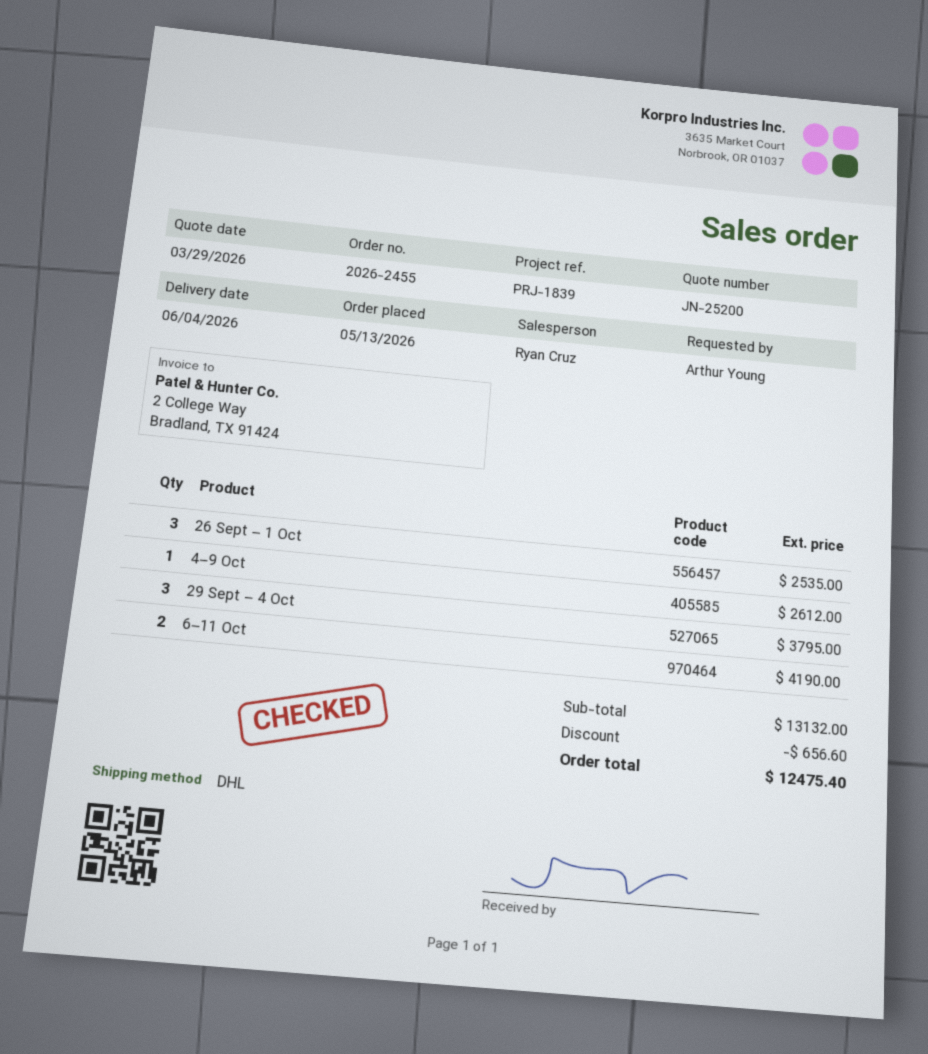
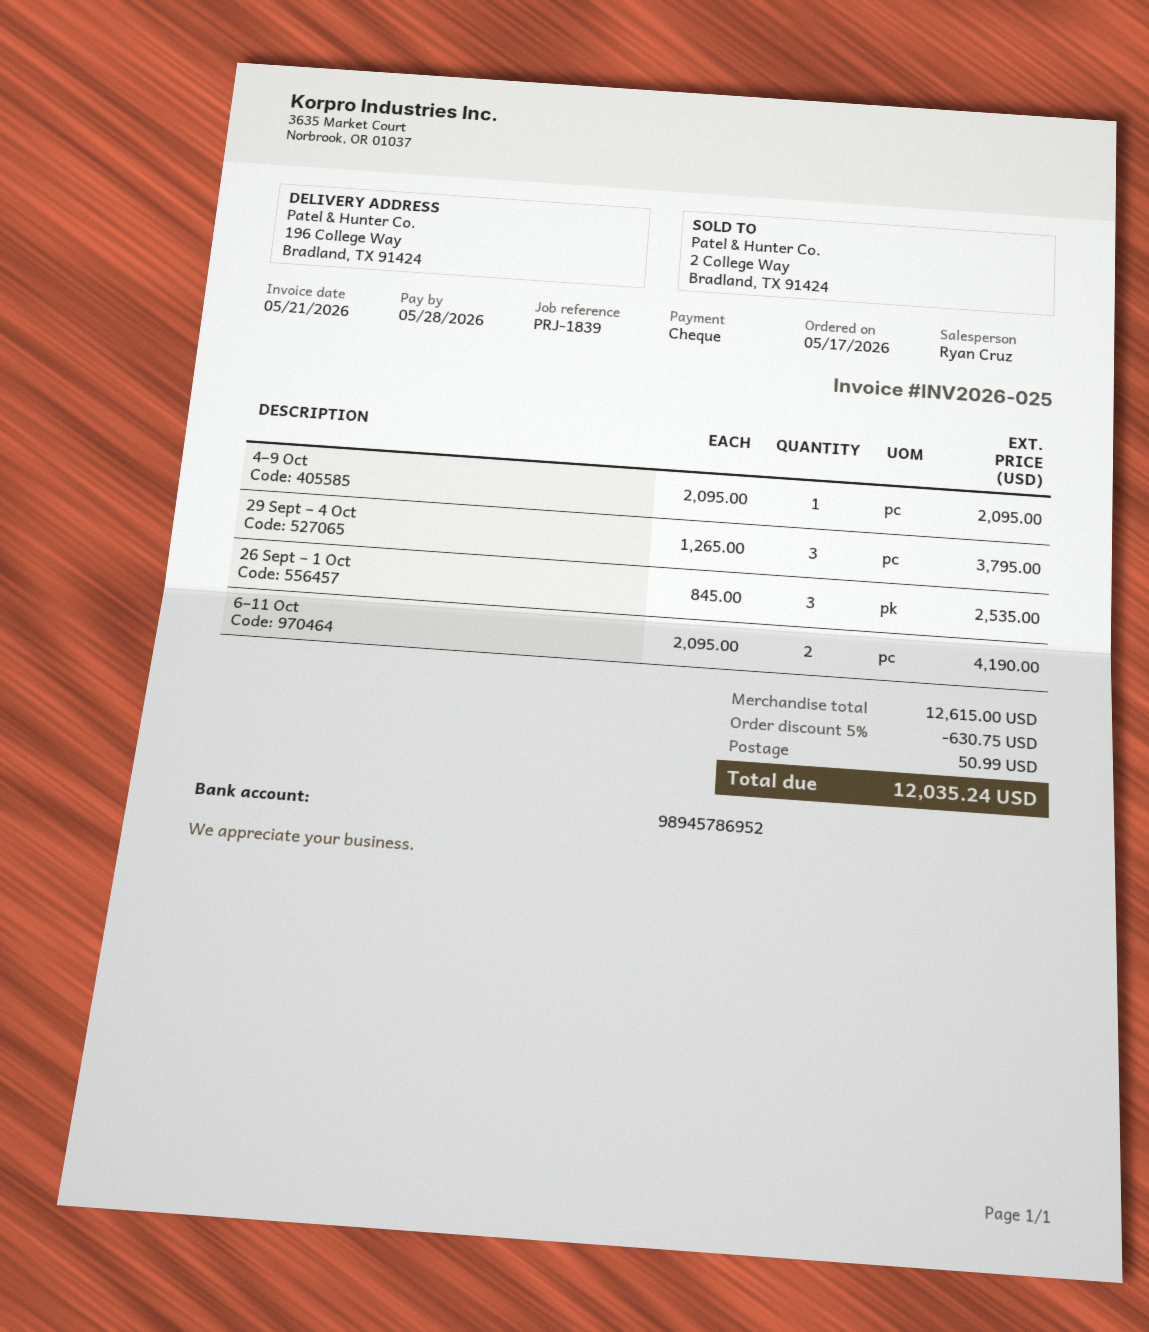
order date: 2026-05-13 -> 2026-05-17
4–9 Oct: 1 for 2612.00 -> 1 for 2095.00
subtotal: 13132.00 -> 12615.00
discount: 656.60 -> 630.75
shipping: none -> 50.99
total: 12475.40 -> 12035.24

